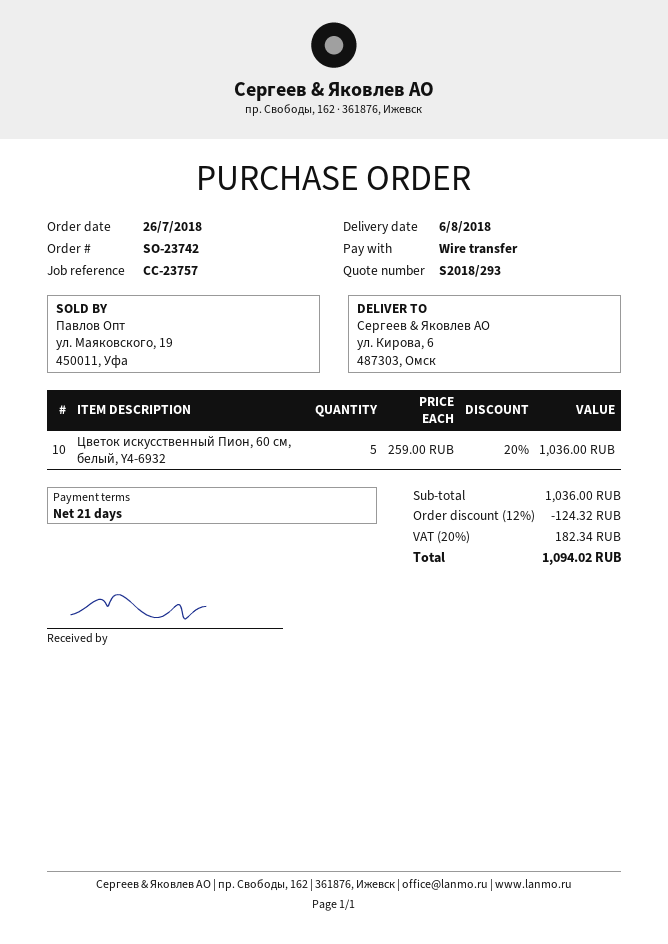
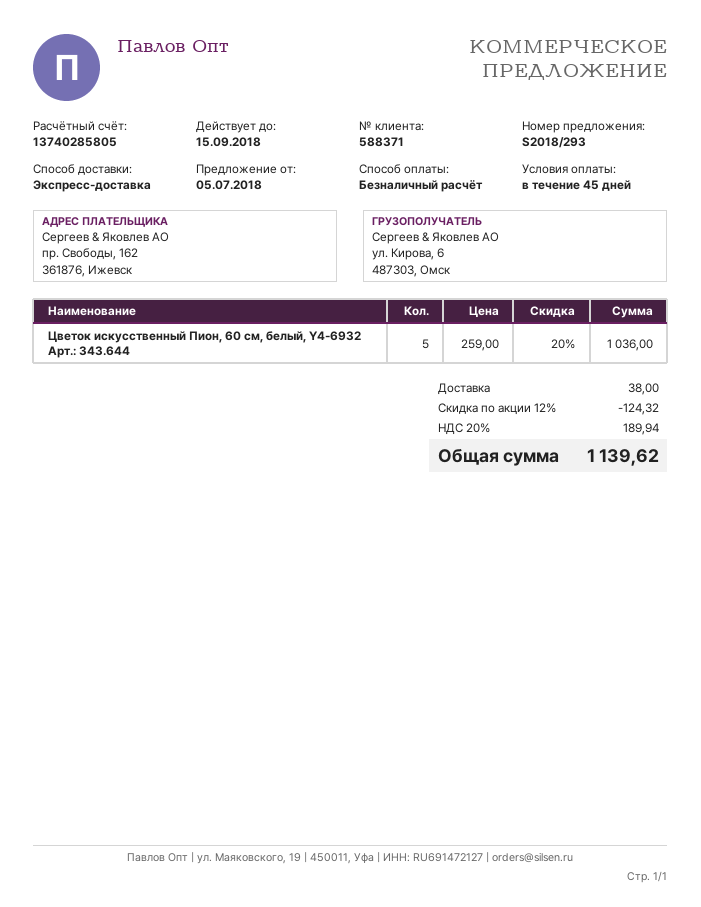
payment terms: 21 days -> 45 days
shipping: none -> 38.00
tax: 20% = 182.34 -> 20% = 189.94
total: 1094.02 -> 1139.62

